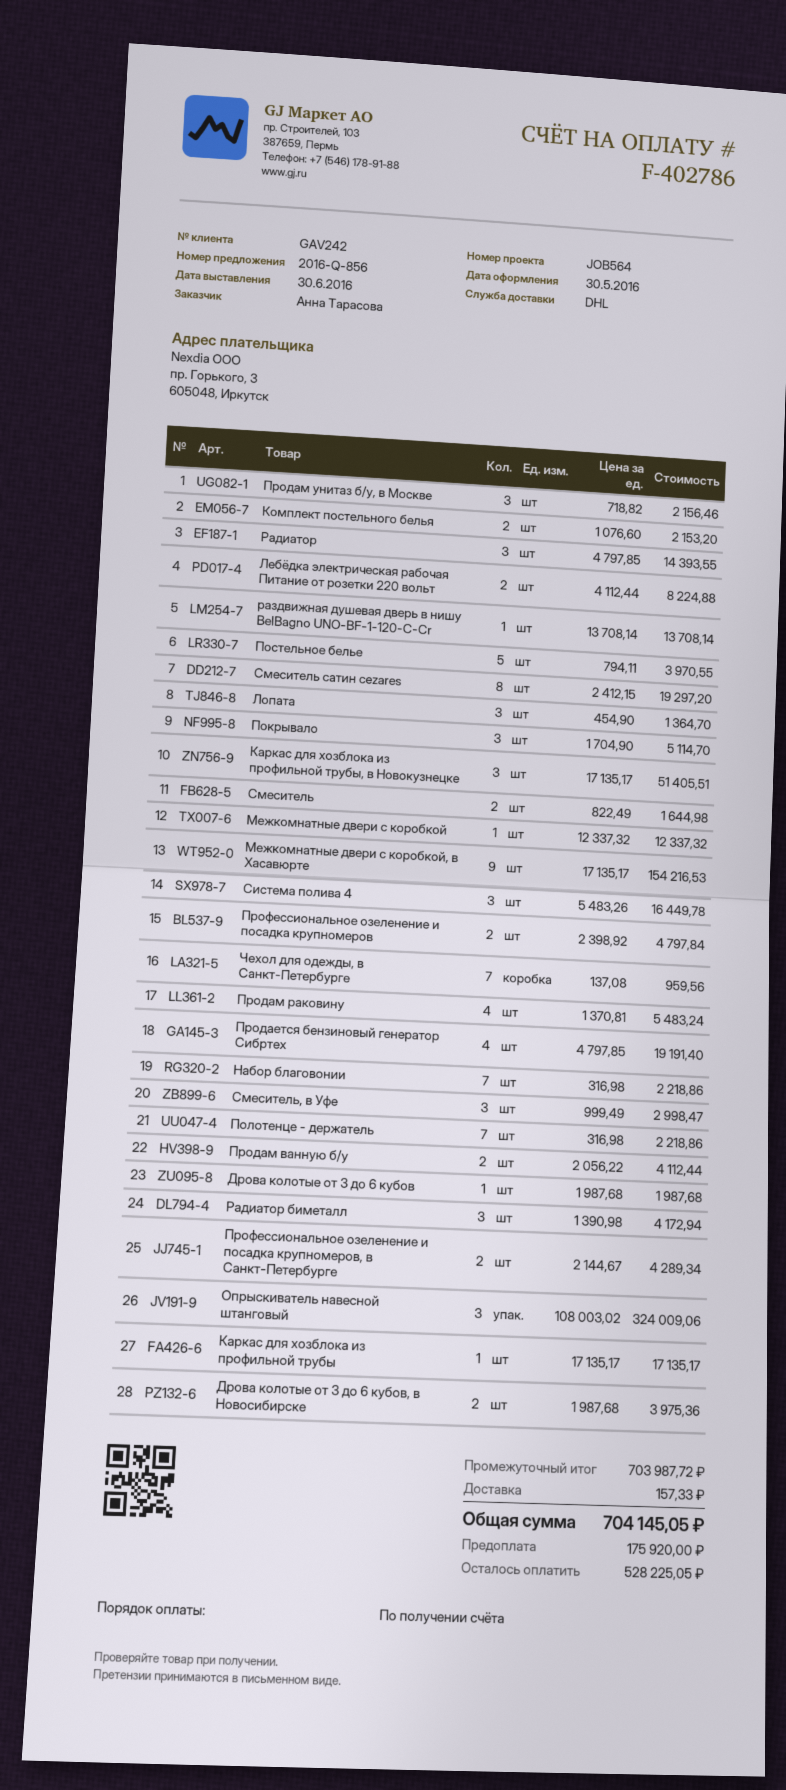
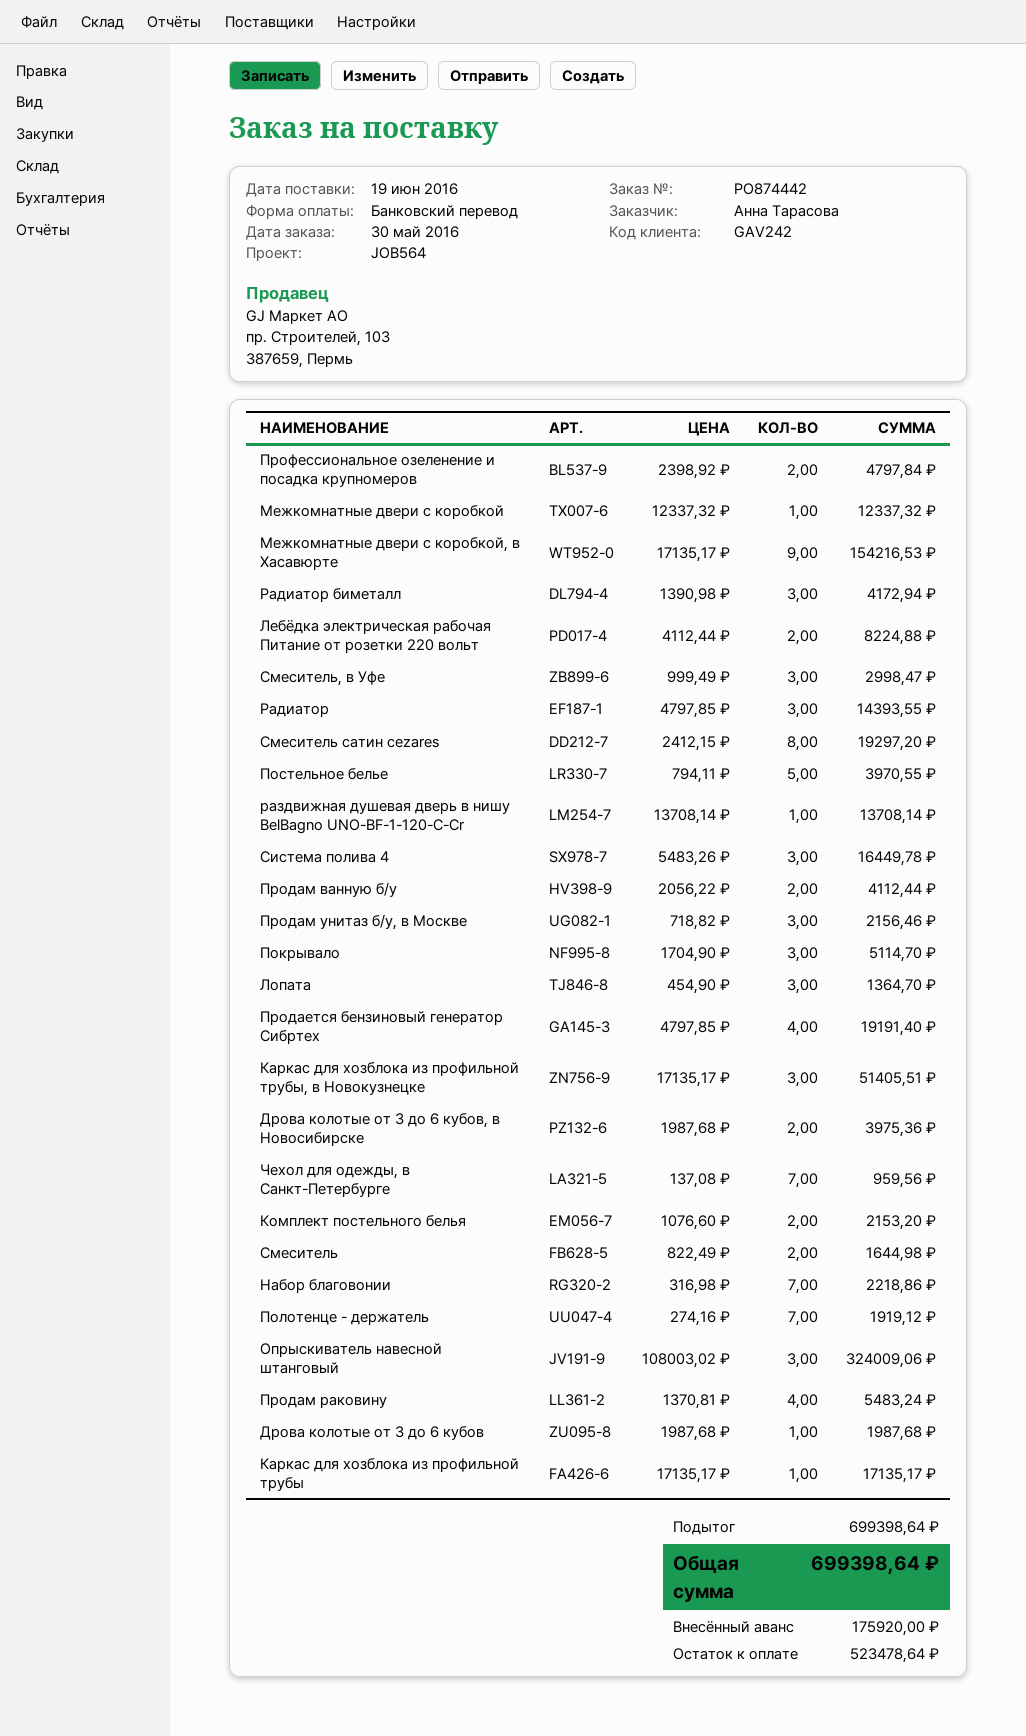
Полотенце - держатель: 7 x 316.98 = 2218.86 -> 7 x 274.16 = 1919.12
Профессиональное озеленение и посадка крупномеров, в Санкт-Петербурге: 2 x 2144.67 = 4289.34 -> none
subtotal: 703987.72 -> 699398.64
shipping: 157.33 -> none
total: 704145.05 -> 699398.64
balance: 528225.05 -> 523478.64

